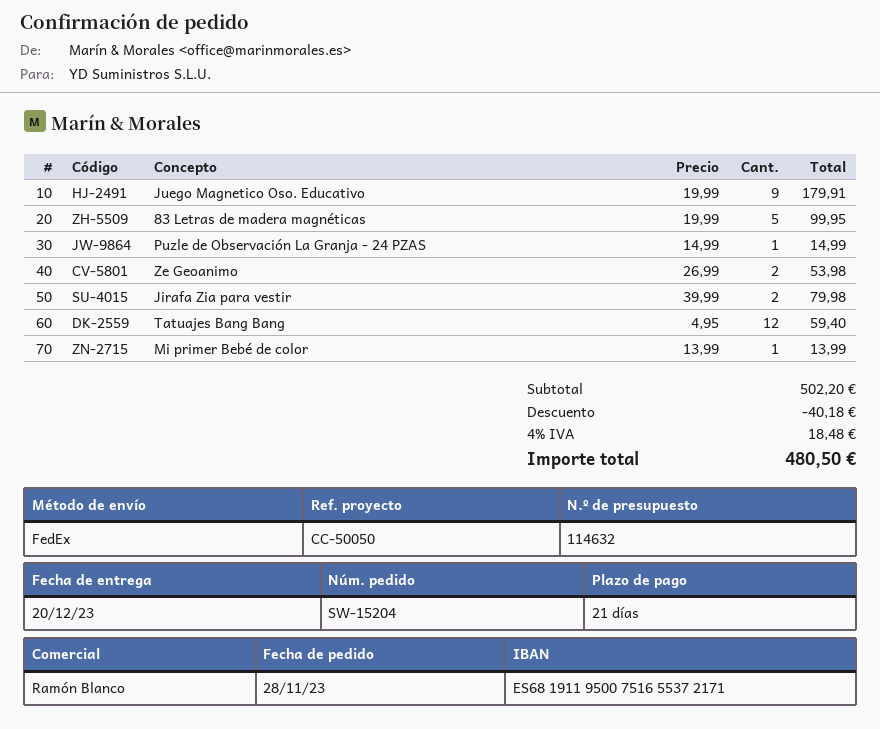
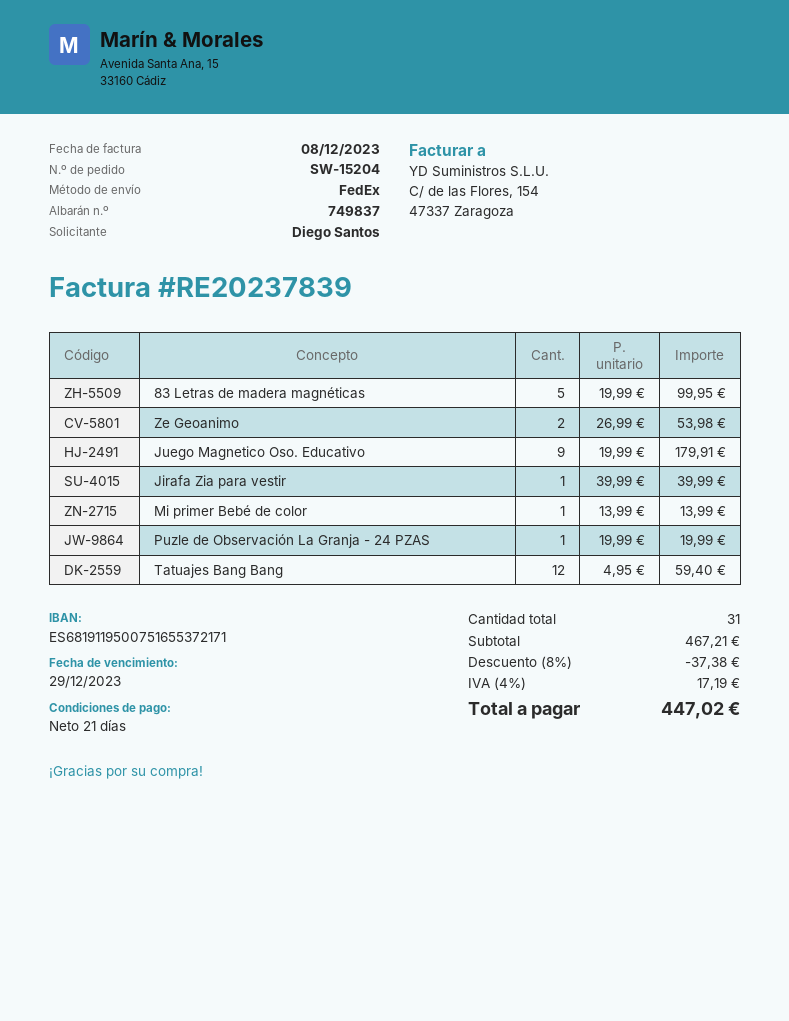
Puzle de Observación La Granja - 24 PZAS: 1 x 14.99 = 14.99 -> 1 x 19.99 = 19.99
Jirafa Zia para vestir: 2 x 39.99 = 79.98 -> 1 x 39.99 = 39.99
subtotal: 502.20 -> 467.21
discount: 40.18 -> 37.38
tax: 4% = 18.48 -> 4% = 17.19
total: 480.50 -> 447.02

